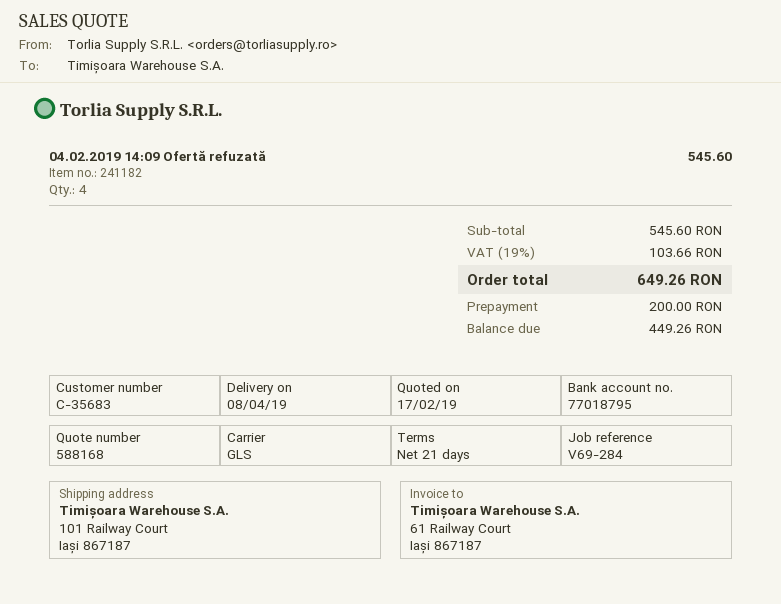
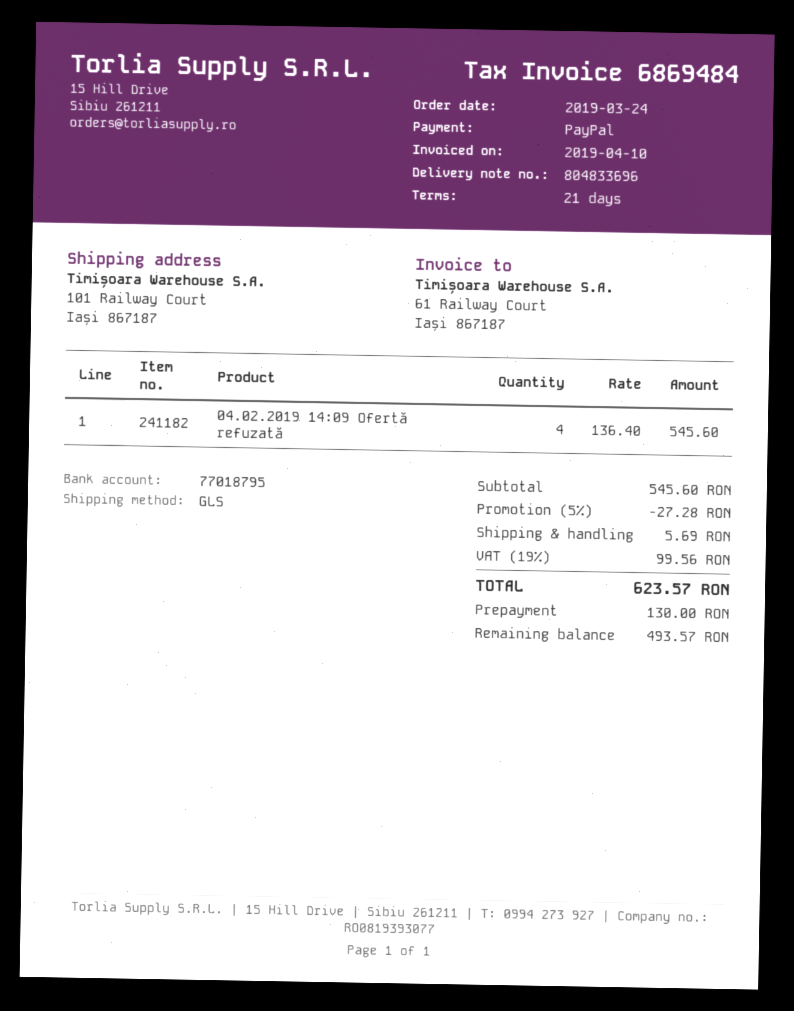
discount: none -> 5% = 27.28
shipping: none -> 5.69
tax: 19% = 103.66 -> 19% = 99.56
total: 649.26 -> 623.57
deposit: 200.00 -> 130.00
balance: 449.26 -> 493.57

